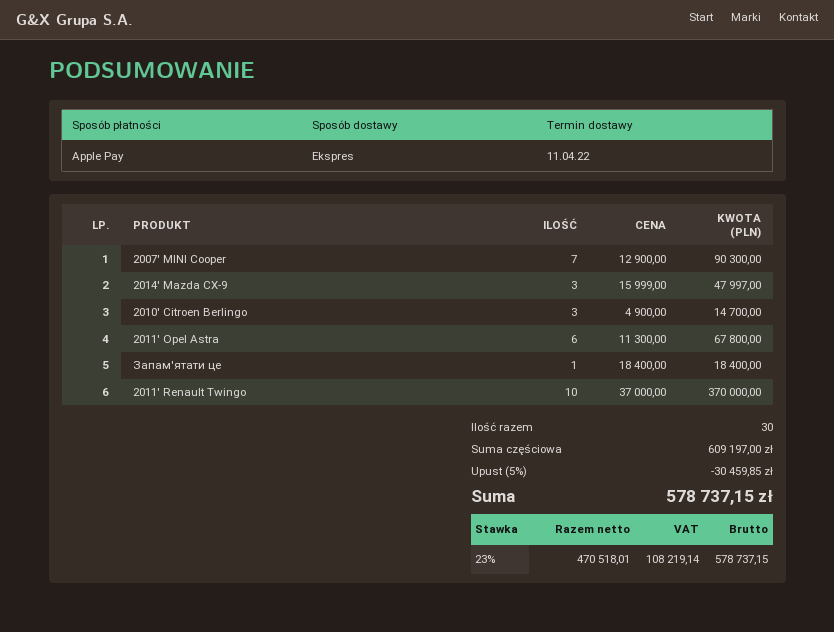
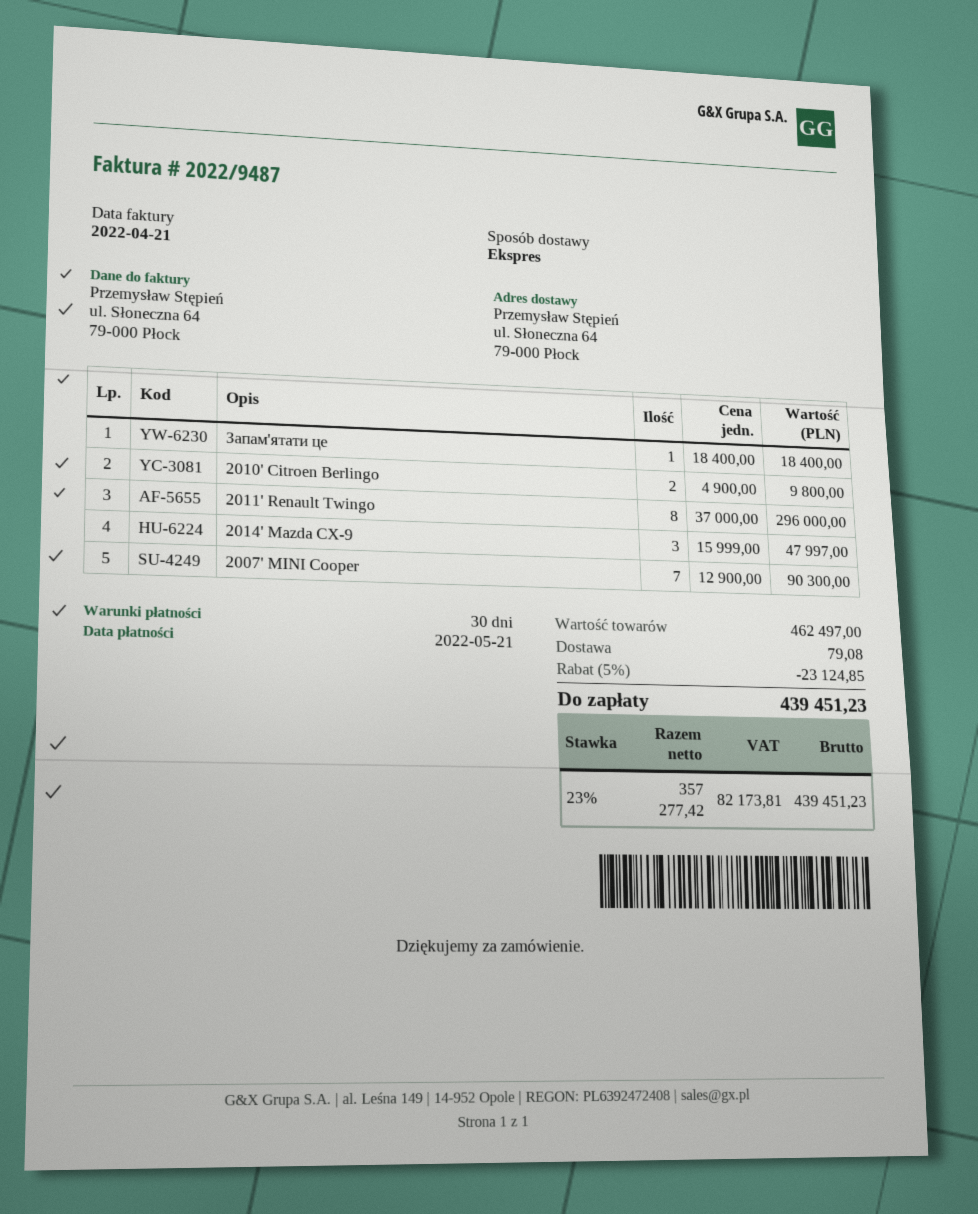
2010' Citroen Berlingo: 3 x 4900.00 = 14700.00 -> 2 x 4900.00 = 9800.00
2011' Opel Astra: 6 x 11300.00 = 67800.00 -> none
2011' Renault Twingo: 10 x 37000.00 = 370000.00 -> 8 x 37000.00 = 296000.00
subtotal: 609197.00 -> 462497.00
discount: 5% = 30459.85 -> 5% = 23124.85
shipping: none -> 79.08
net: 470518.01 -> 357277.42
tax: 23% = 108219.14 -> 23% = 82173.81
total: 578737.15 -> 439451.23

